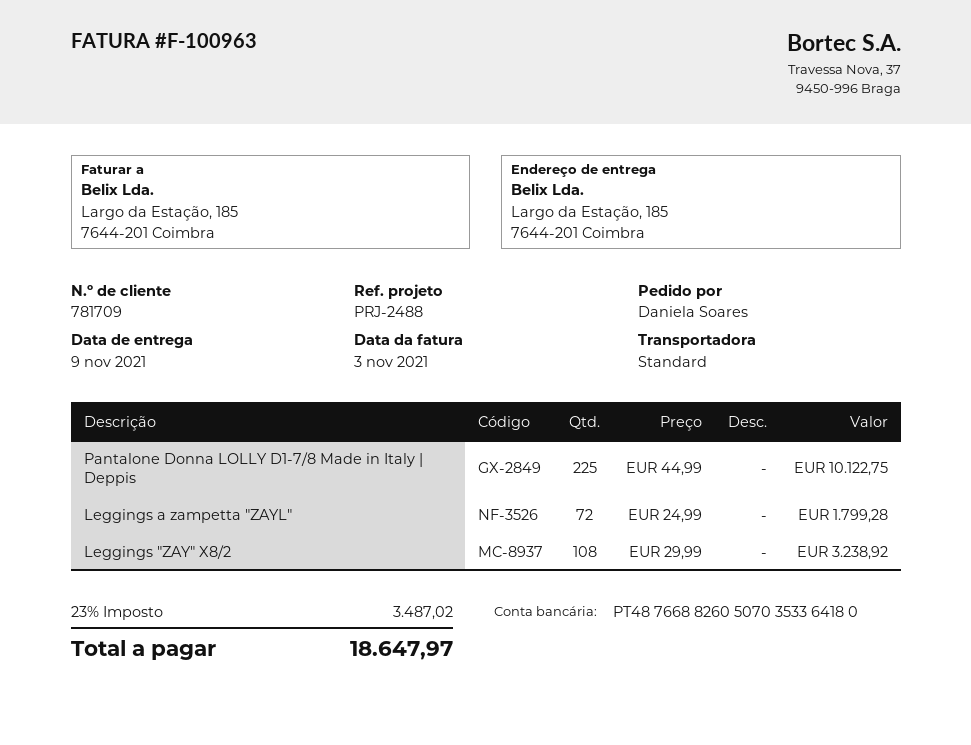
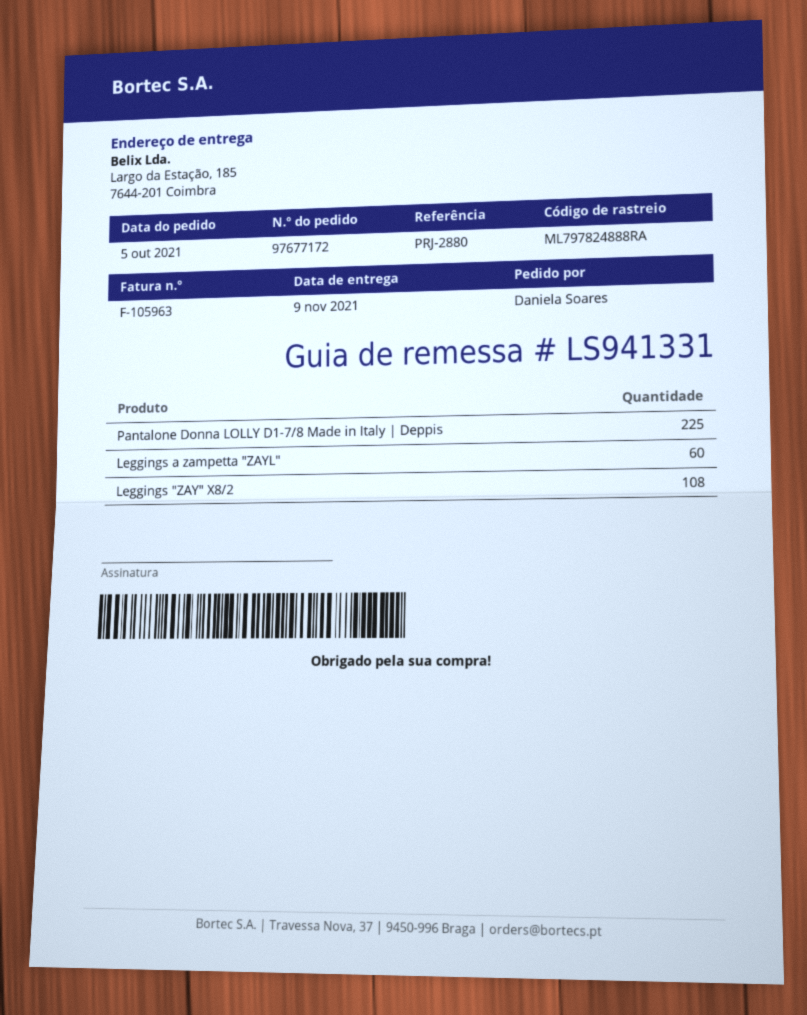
invoice number: F-100963 -> F-105963
reference: PRJ-2488 -> PRJ-2880
Leggings a zampetta "ZAYL": 72 -> 60

